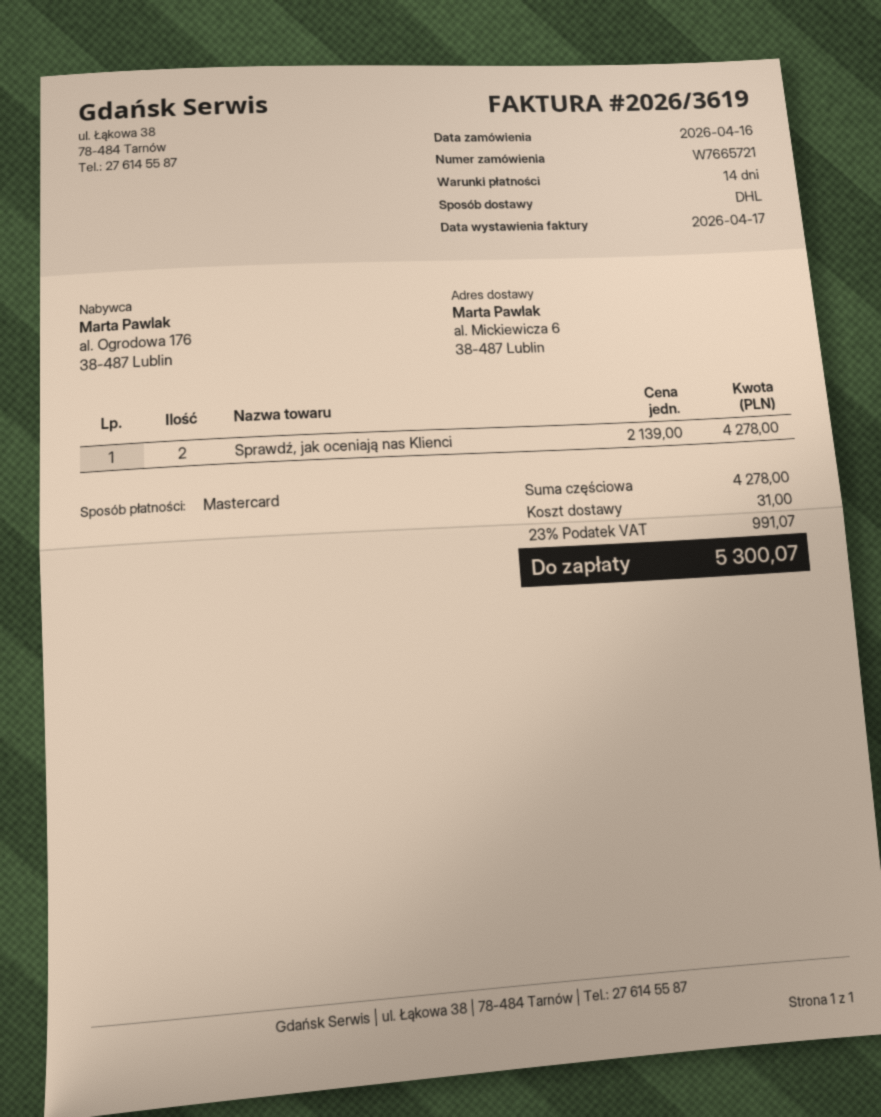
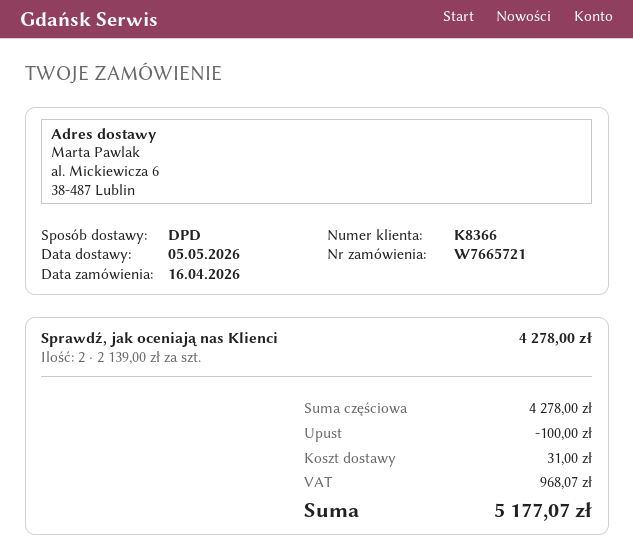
shipping method: DHL -> DPD
discount: none -> 100.00
tax: 991.07 -> 968.07
total: 5300.07 -> 5177.07

